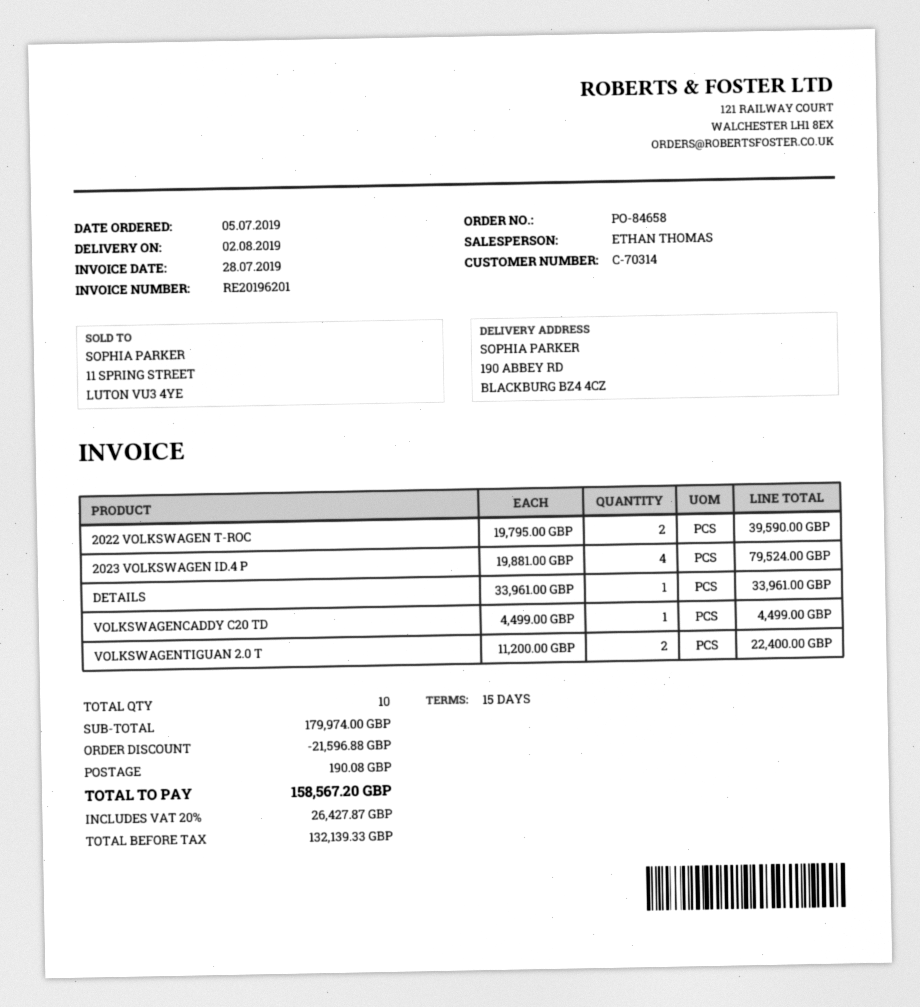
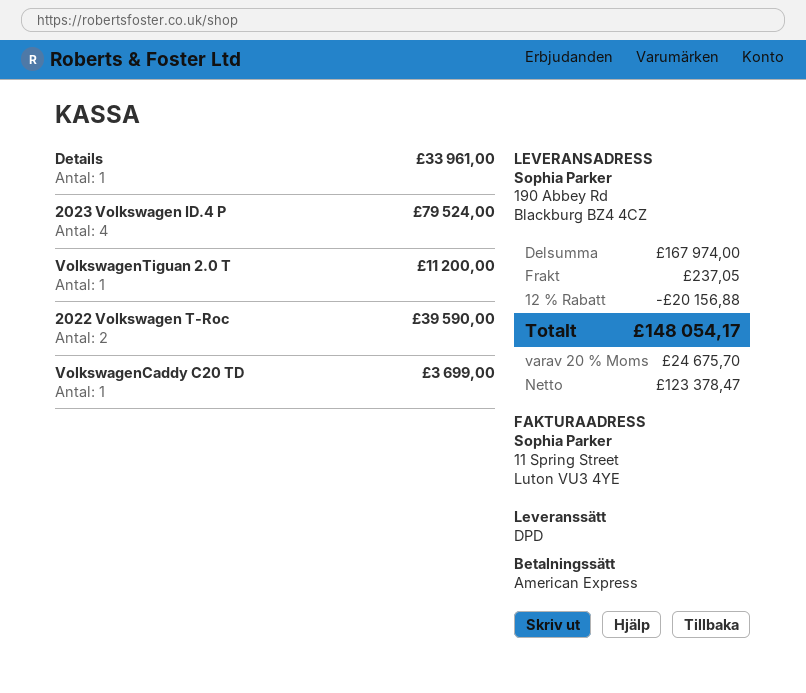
VOLKSWAGENCADDY C20 TD: 1 for 4499.00 -> 1 for 3699.00
VOLKSWAGENTIGUAN 2.0 T: 2 for 22400.00 -> 1 for 11200.00
subtotal: 179974.00 -> 167974.00
discount: 21596.88 -> 20156.88
shipping: 190.08 -> 237.05
net: 132139.33 -> 123378.47
tax: 20% = 26427.87 -> 20% = 24675.70
total: 158567.20 -> 148054.17

